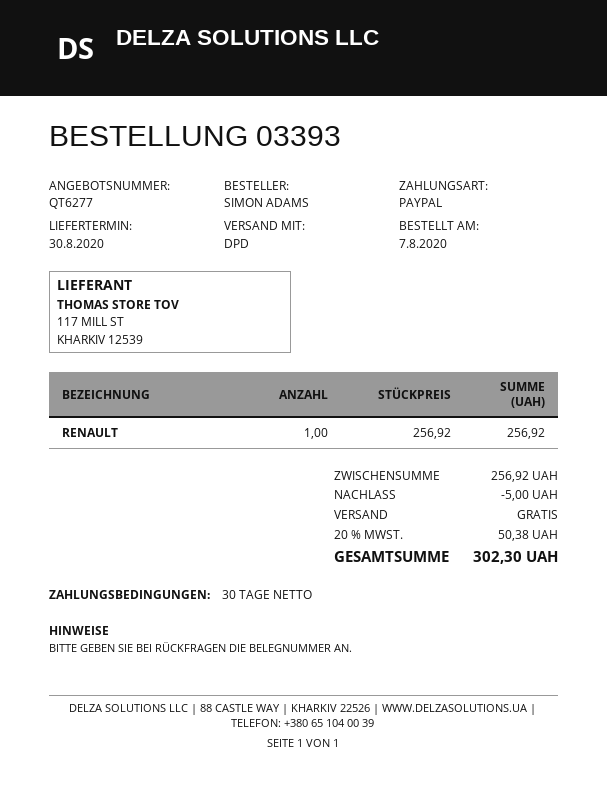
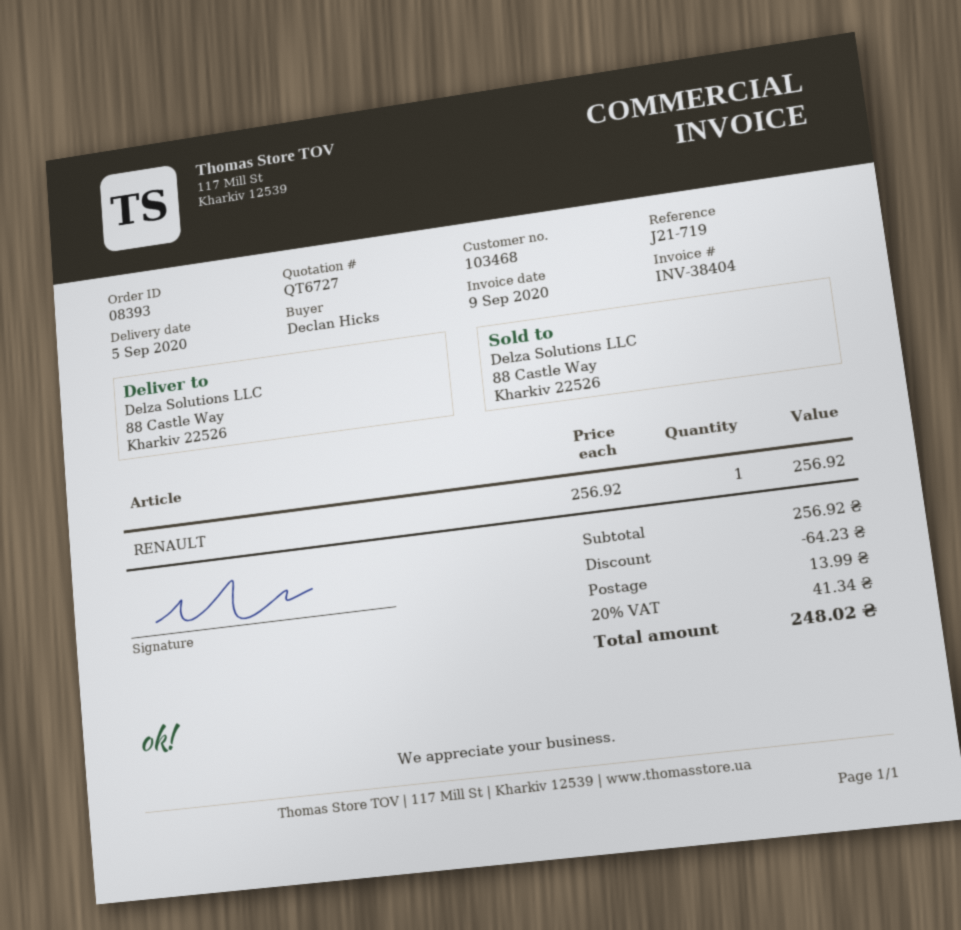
quote number: QT6277 -> QT6727
order number: 03393 -> 08393
delivery date: 2020-08-30 -> 2020-09-05
ordered by: SIMON ADAMS -> Declan Hicks
discount: 5.00 -> 64.23
shipping: 0.00 -> 13.99
tax: 20% = 50.38 -> 20% = 41.34
total: 302.30 -> 248.02

